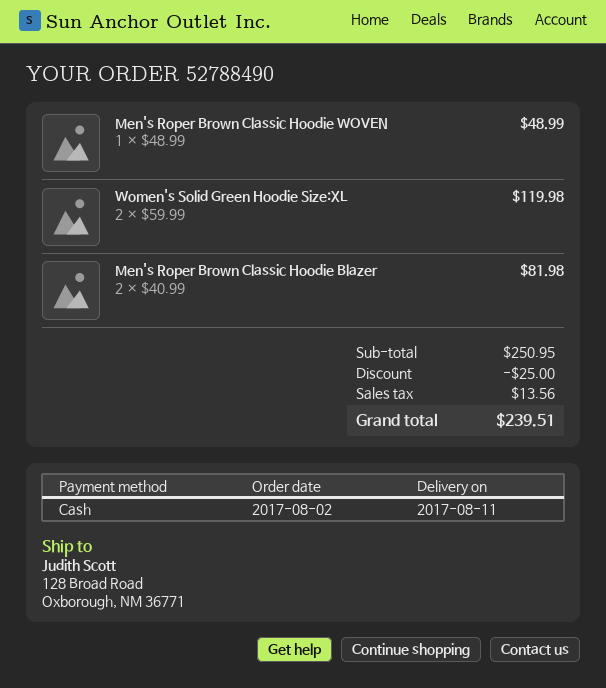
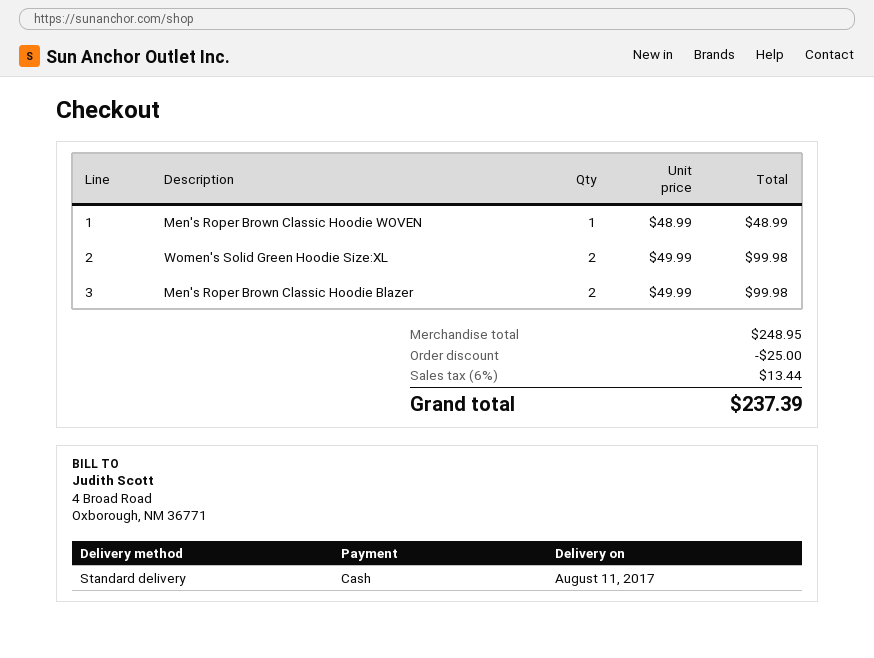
Women's Solid Green Hoodie Size:XL: 2 x 59.99 = 119.98 -> 2 x 49.99 = 99.98
Men's Roper Brown Classic Hoodie Blazer: 2 x 40.99 = 81.98 -> 2 x 49.99 = 99.98
subtotal: 250.95 -> 248.95
tax: 13.56 -> 13.44
total: 239.51 -> 237.39

